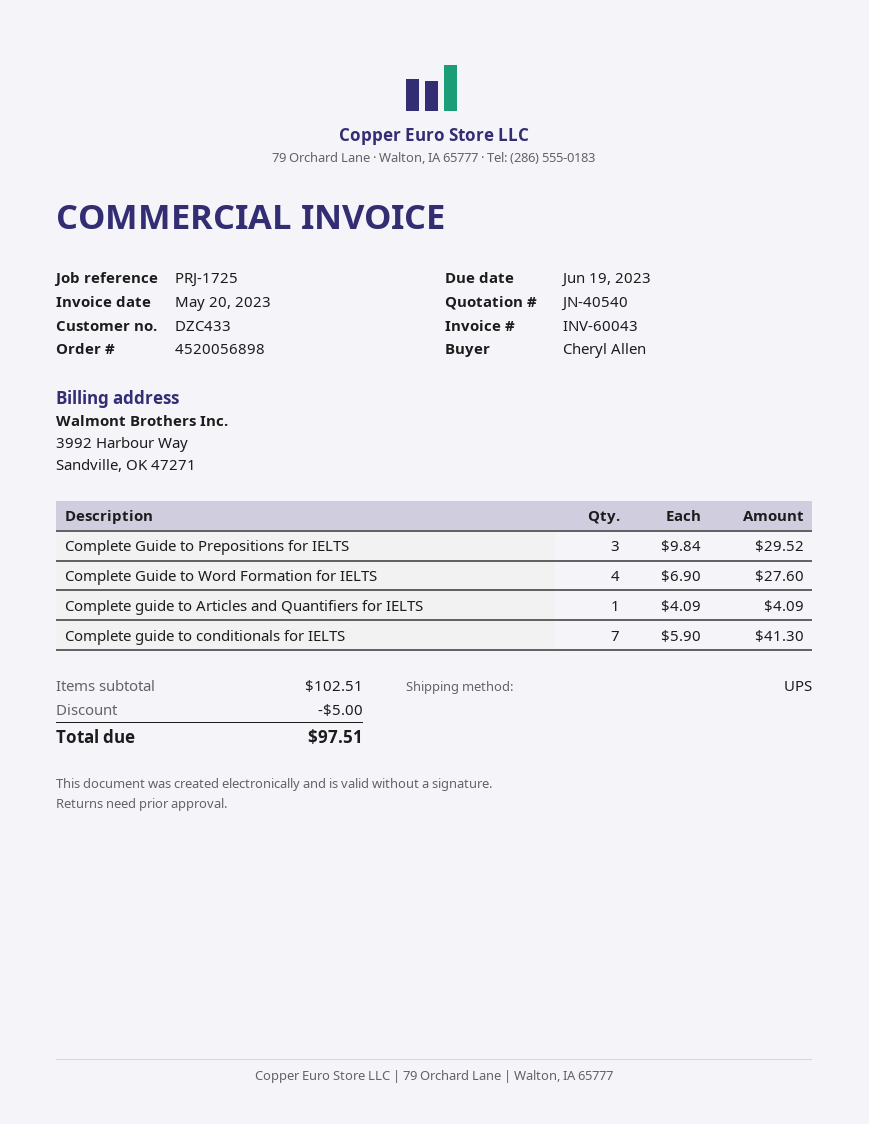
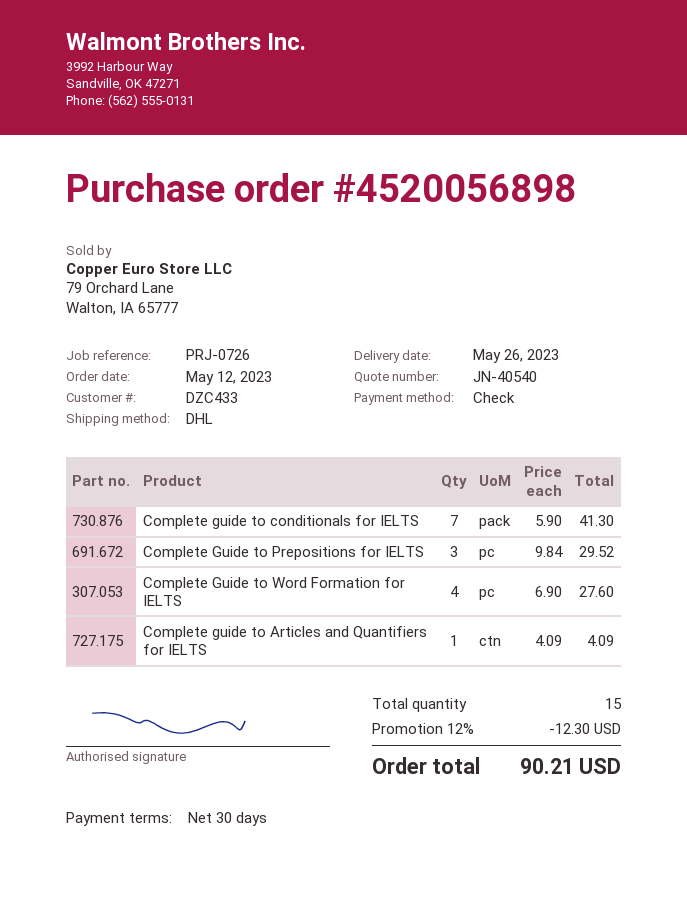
reference: PRJ-1725 -> PRJ-0726
shipping method: UPS -> DHL
discount: 5.00 -> 12.30
total: 97.51 -> 90.21

